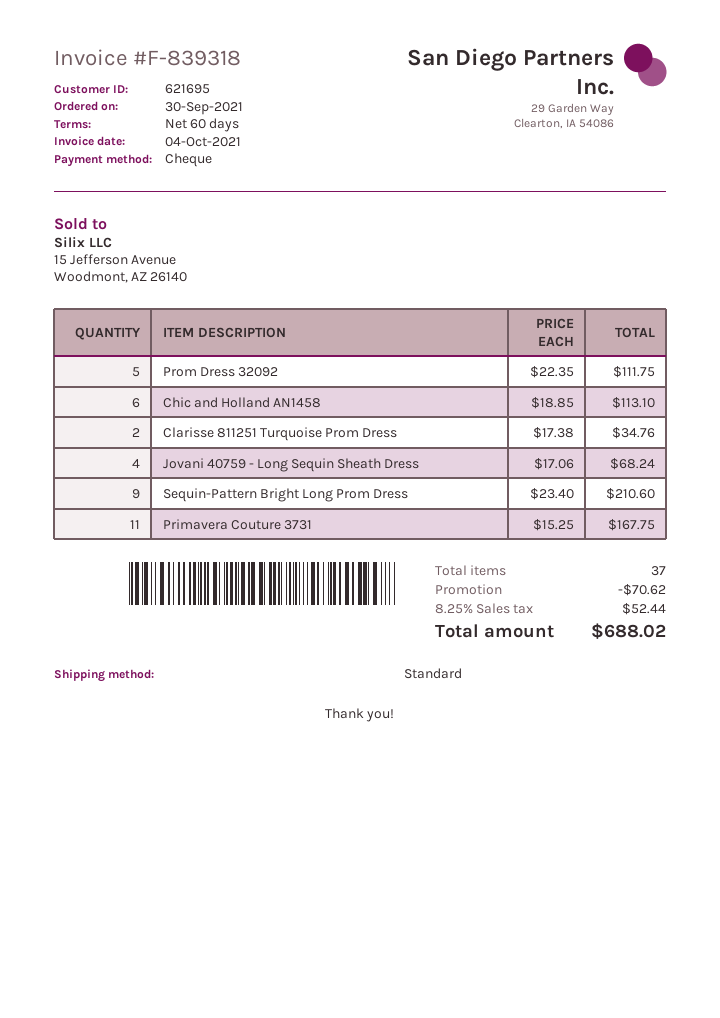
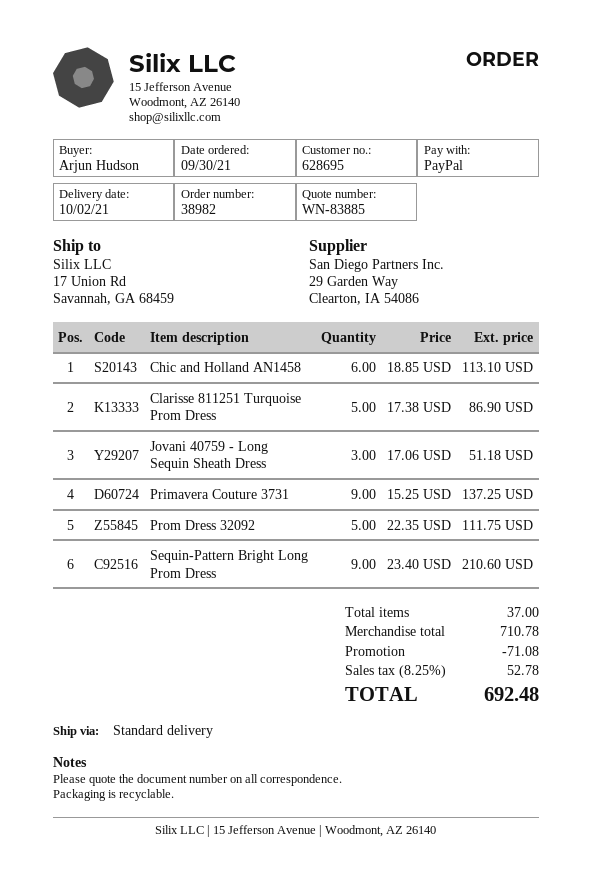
customer number: 621695 -> 628695
payment method: cheque -> PayPal
Clarisse 811251 Turquoise Prom Dress: 2 x 17.38 = 34.76 -> 5 x 17.38 = 86.90
Jovani 40759 - Long Sequin Sheath Dress: 4 x 17.06 = 68.24 -> 3 x 17.06 = 51.18
Primavera Couture 3731: 11 x 15.25 = 167.75 -> 9 x 15.25 = 137.25
discount: 70.62 -> 71.08
tax: 8.25% = 52.44 -> 8.25% = 52.78
total: 688.02 -> 692.48

